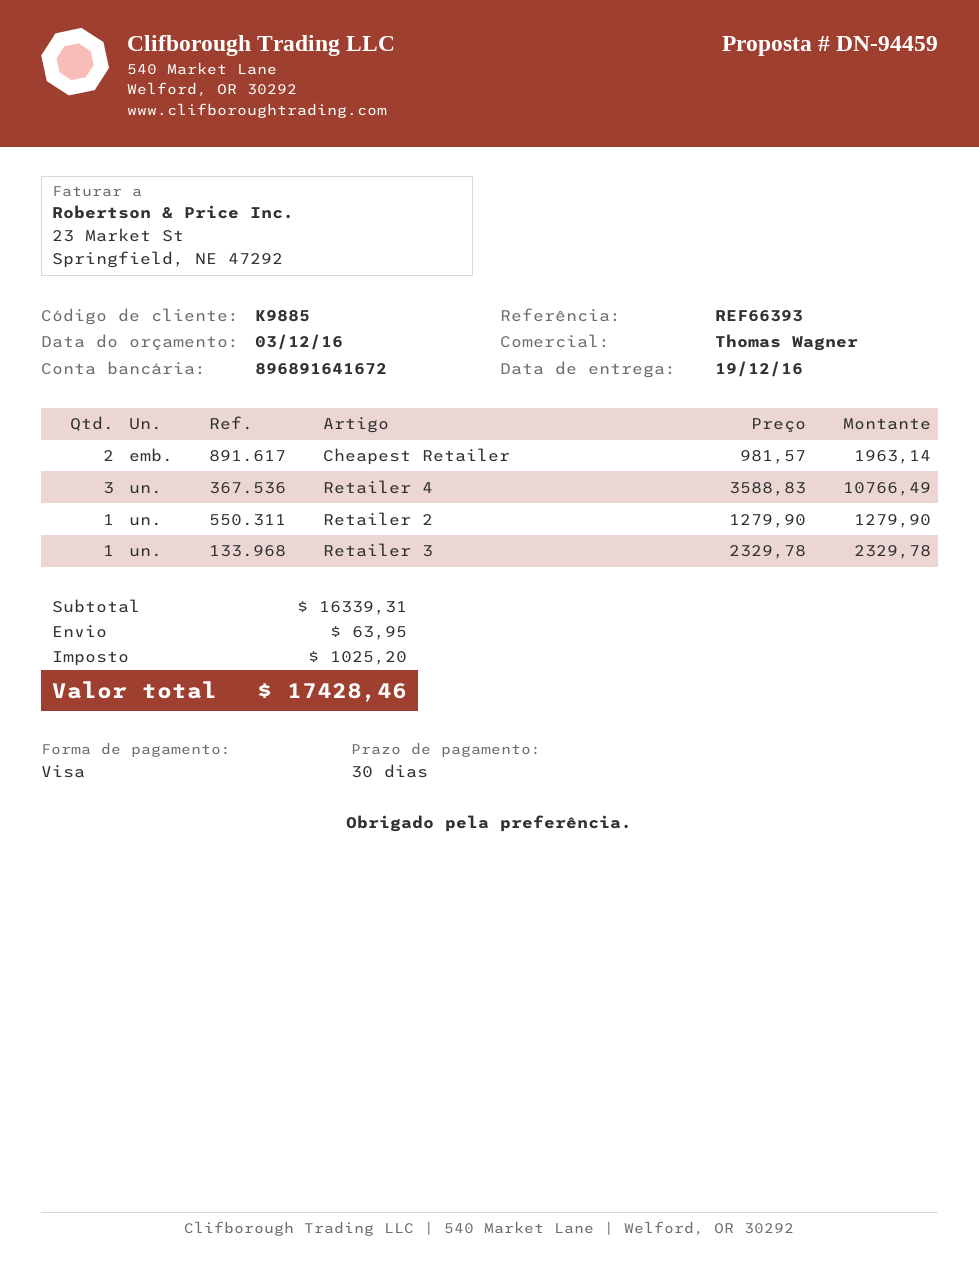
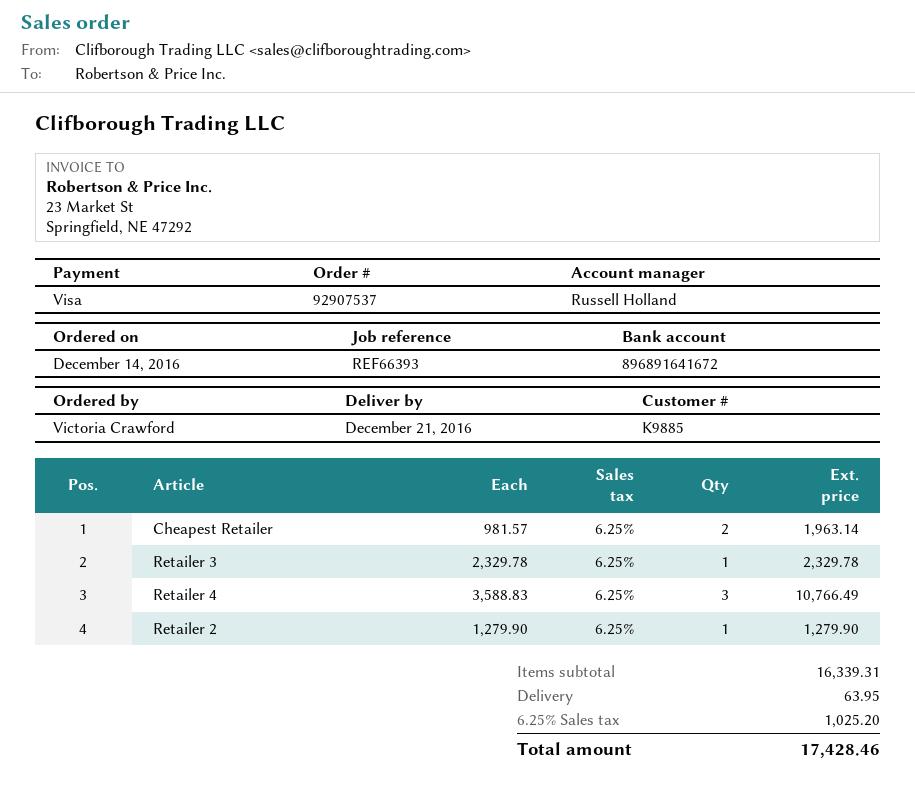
delivery date: 2016-12-19 -> 2016-12-21
sales rep: Thomas Wagner -> Russell Holland

